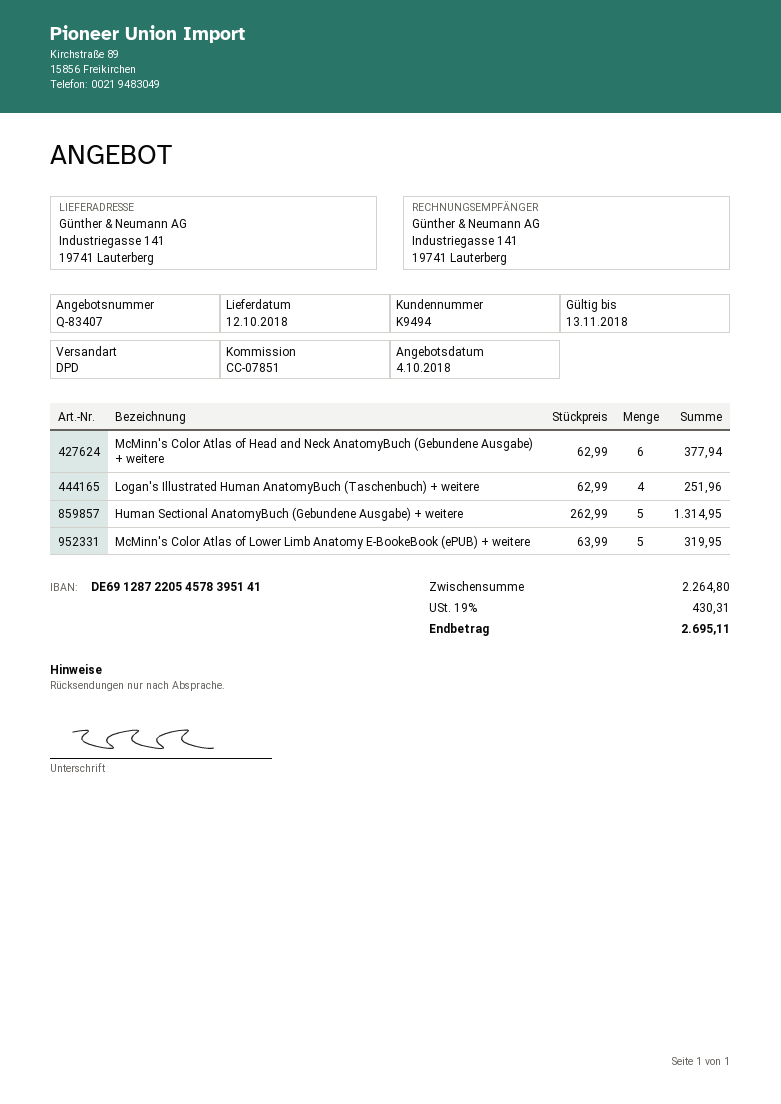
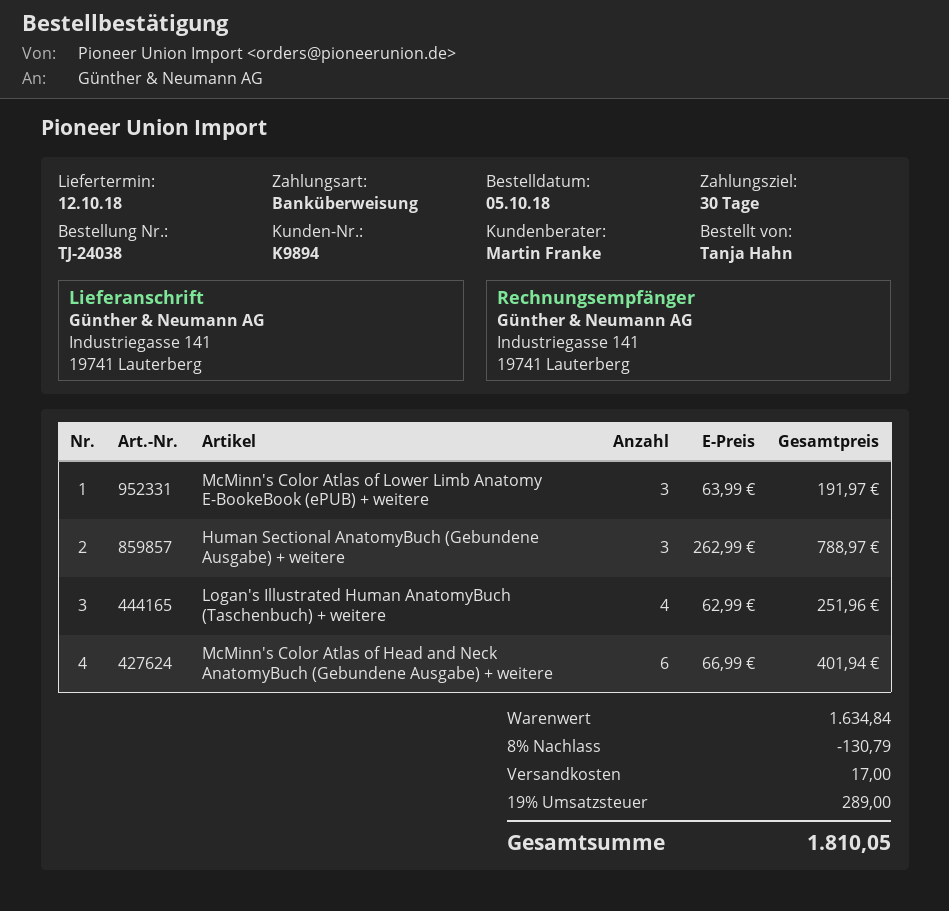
customer number: K9494 -> K9894
McMinn's Color Atlas of Head and Neck AnatomyBuch (Gebundene Ausgabe) + weitere: 6 x 62.99 = 377.94 -> 6 x 66.99 = 401.94
Human Sectional AnatomyBuch (Gebundene Ausgabe) + weitere: 5 x 262.99 = 1314.95 -> 3 x 262.99 = 788.97
McMinn's Color Atlas of Lower Limb Anatomy E-BookeBook (ePUB) + weitere: 5 x 63.99 = 319.95 -> 3 x 63.99 = 191.97
subtotal: 2264.80 -> 1634.84
discount: none -> 8% = 130.79
shipping: none -> 17.00
tax: 19% = 430.31 -> 19% = 289.00
total: 2695.11 -> 1810.05

